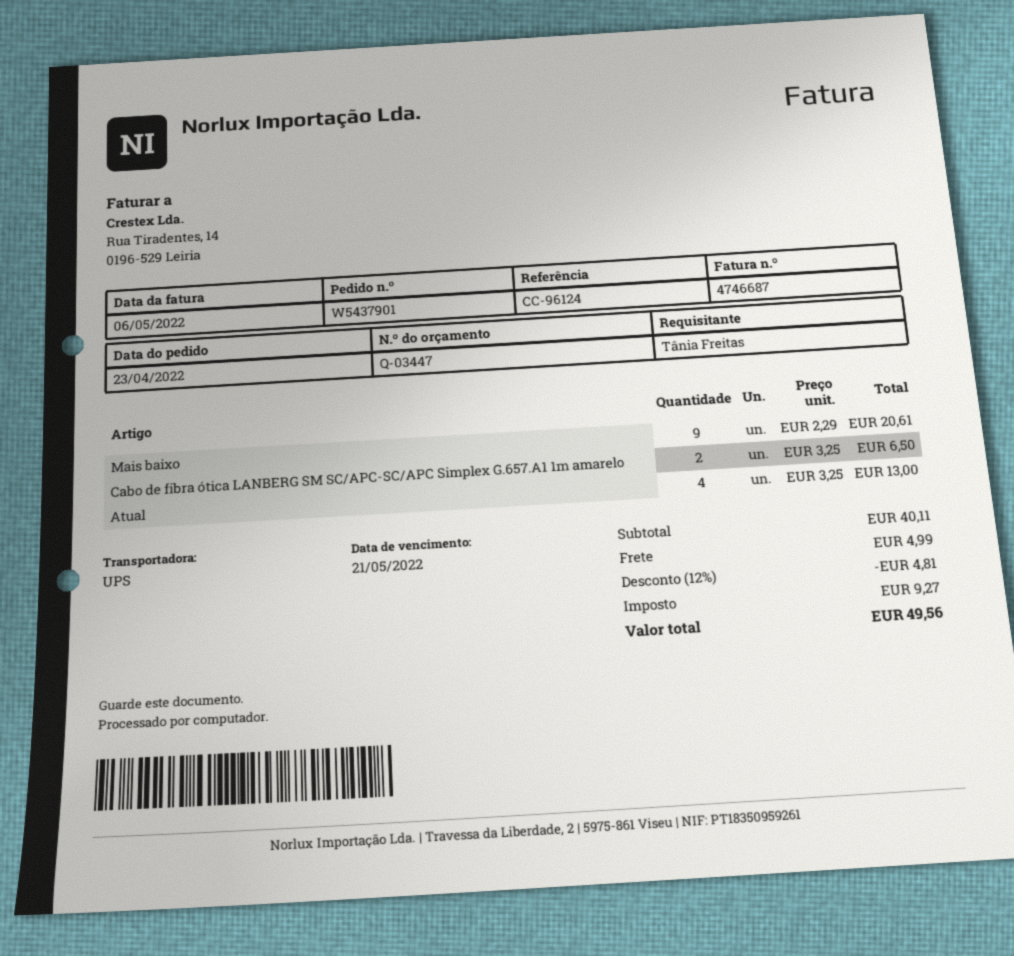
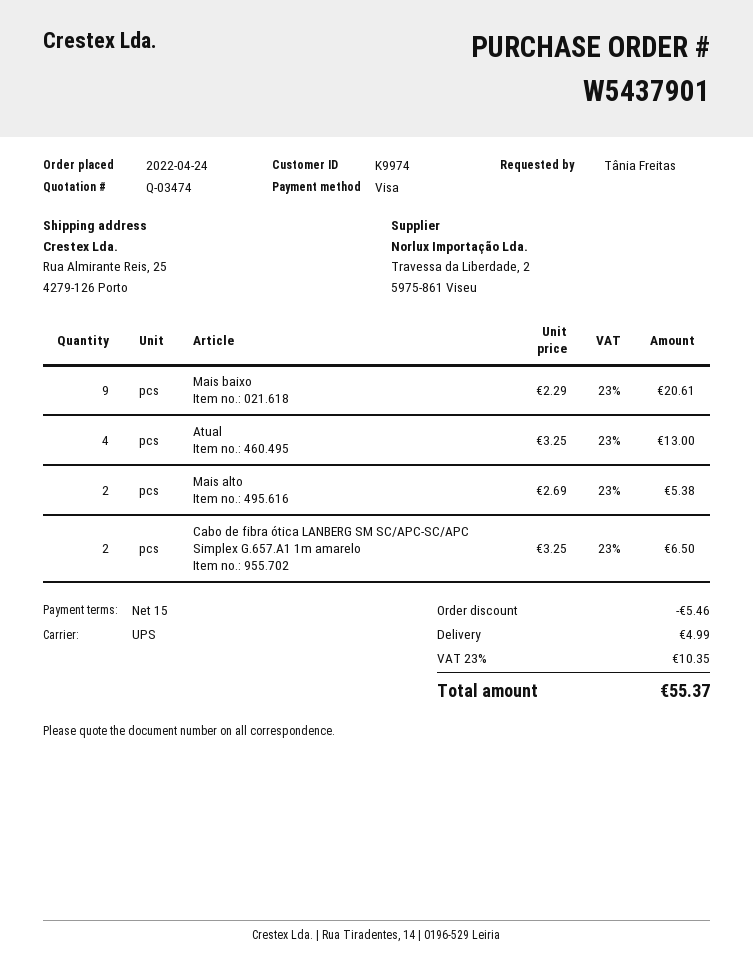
quote number: Q-03447 -> Q-03474
order date: 2022-04-23 -> 2022-04-24
Mais alto: none -> 2 x 2.69 = 5.38
discount: 4.81 -> 5.46
tax: 9.27 -> 10.35
total: 49.56 -> 55.37

